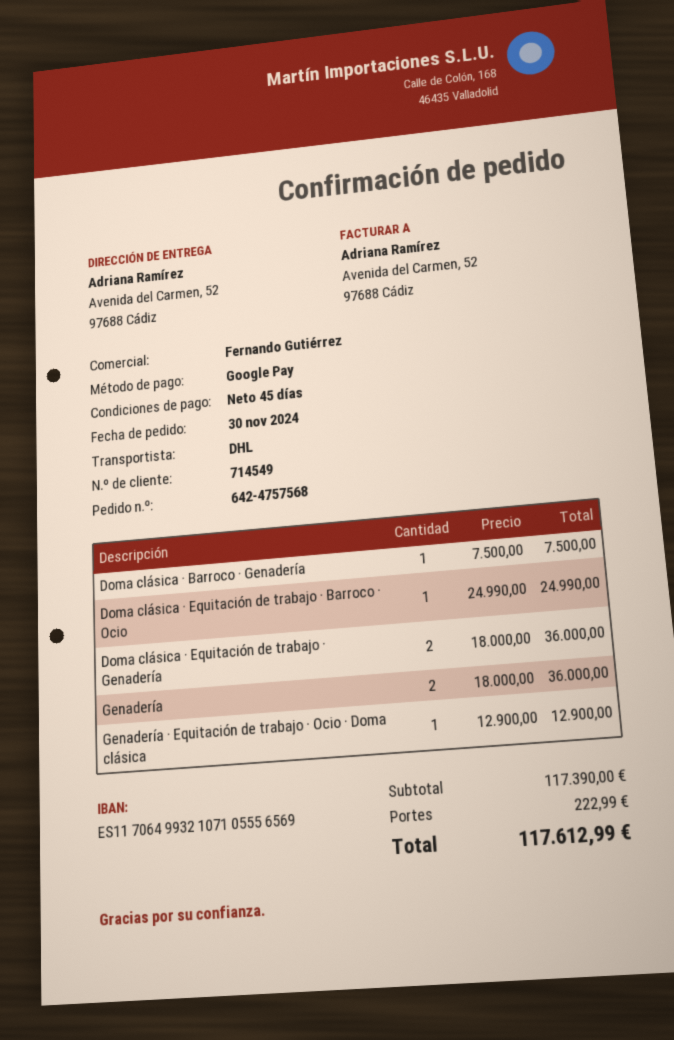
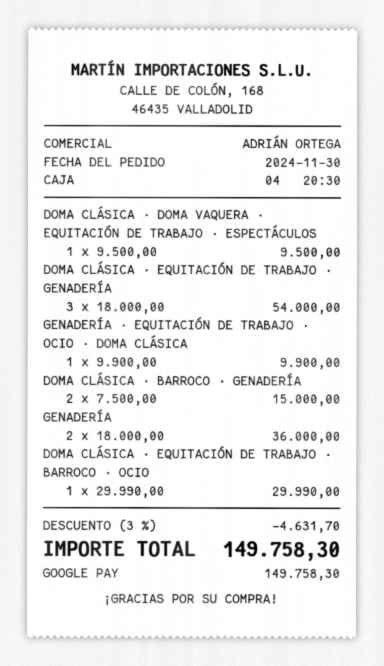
sales rep: Fernando Gutiérrez -> ADRIÁN ORTEGA
Doma clásica · Barroco · Genadería: 1 x 7500.00 = 7500.00 -> 2 x 7500.00 = 15000.00
Doma clásica · Equitación de trabajo · Barroco · Ocio: 1 x 24990.00 = 24990.00 -> 1 x 29990.00 = 29990.00
Doma clásica · Equitación de trabajo · Genadería: 2 x 18000.00 = 36000.00 -> 3 x 18000.00 = 54000.00
Genadería · Equitación de trabajo · Ocio · Doma clásica: 1 x 12900.00 = 12900.00 -> 1 x 9900.00 = 9900.00
DOMA CLÁSICA · DOMA VAQUERA · EQUITACIÓN DE TRABAJO · ESPECTÁCULOS: none -> 1 x 9500.00 = 9500.00
discount: none -> 3% = 4631.70
shipping: 222.99 -> none
total: 117612.99 -> 149758.30

